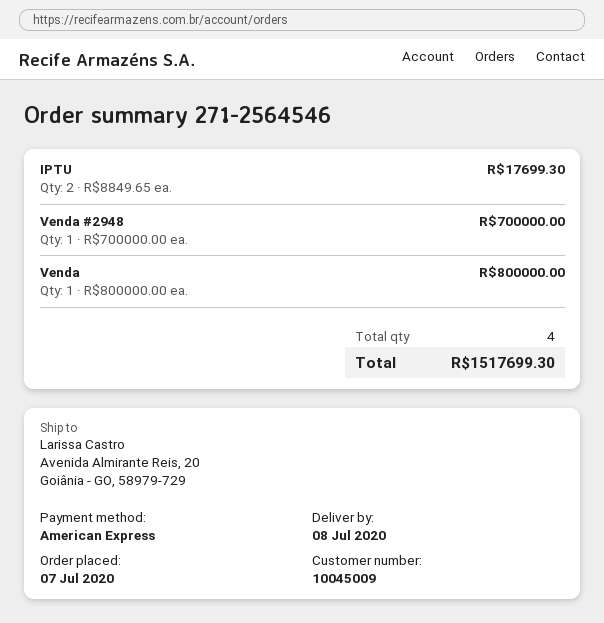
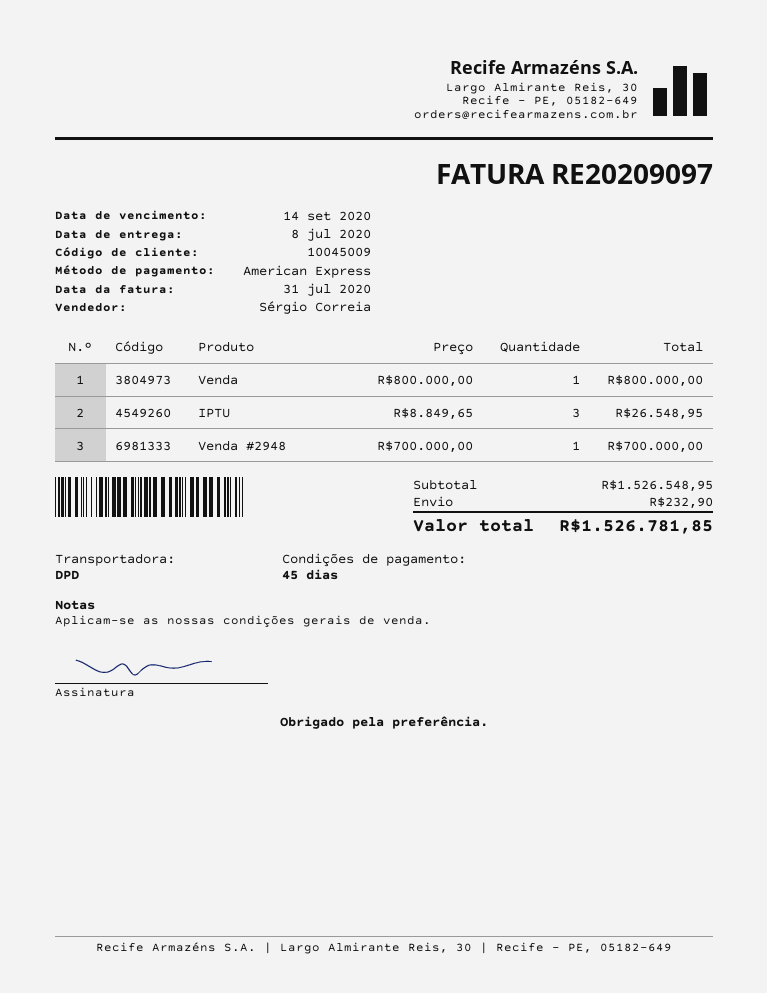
IPTU: 2 x 8849.65 = 17699.30 -> 3 x 8849.65 = 26548.95
shipping: none -> 232.90
total: 1517699.30 -> 1526781.85

